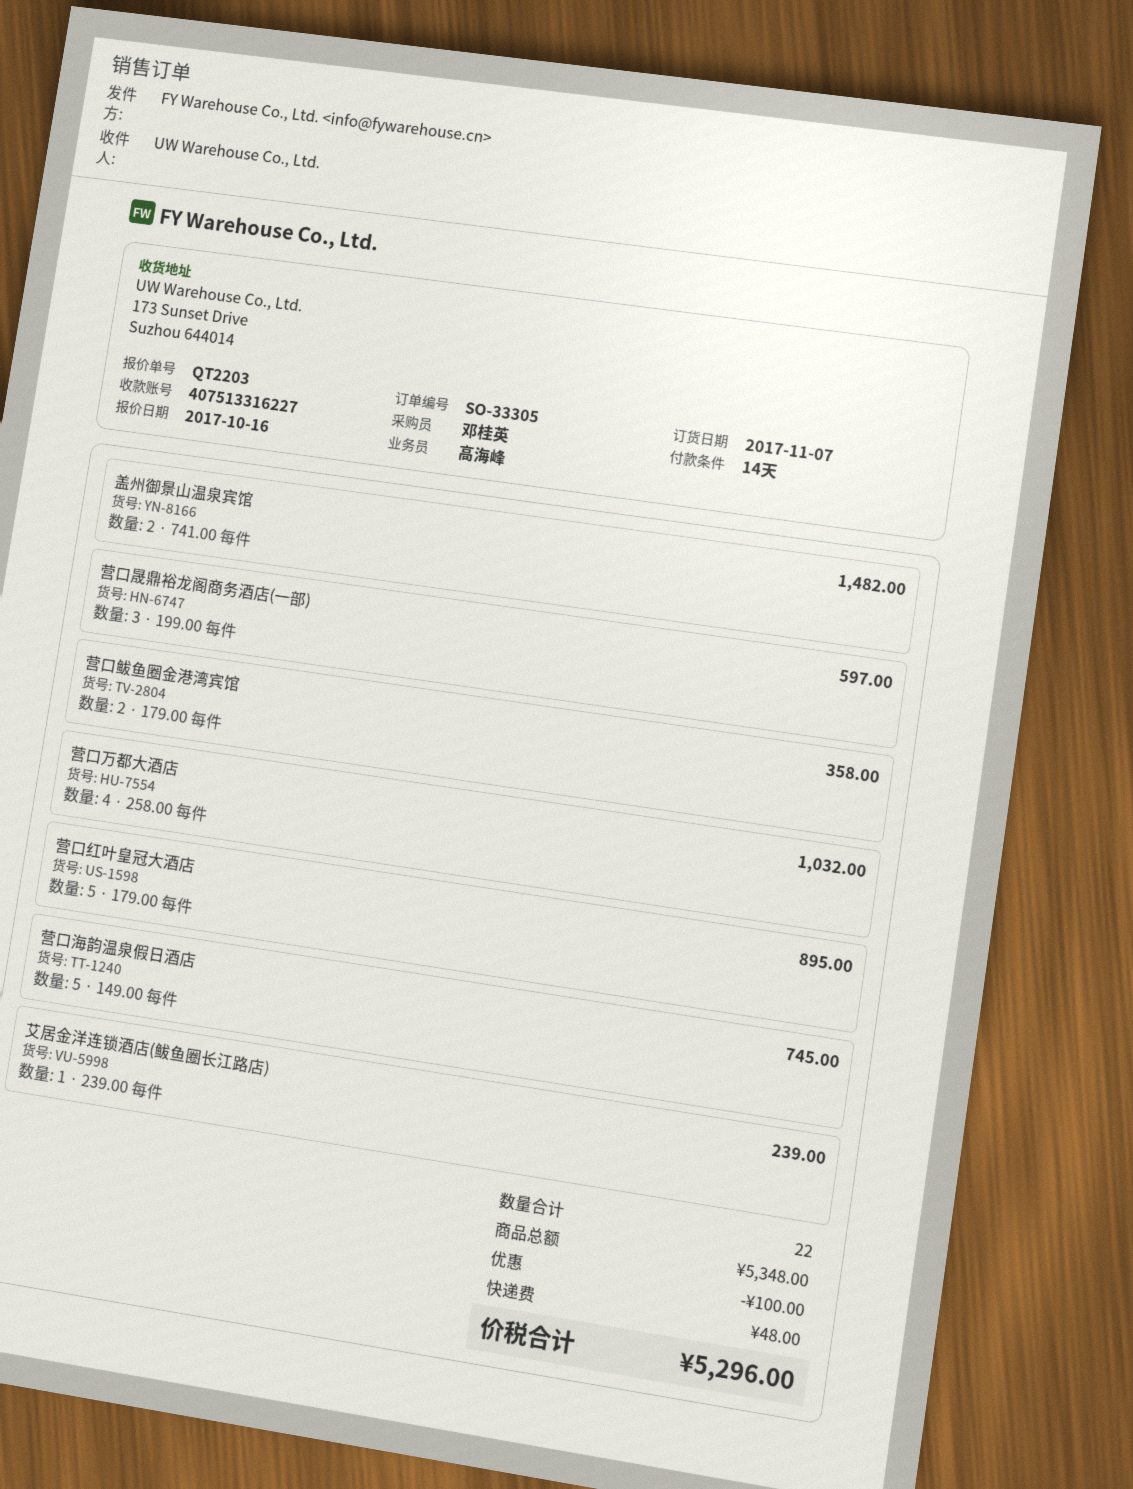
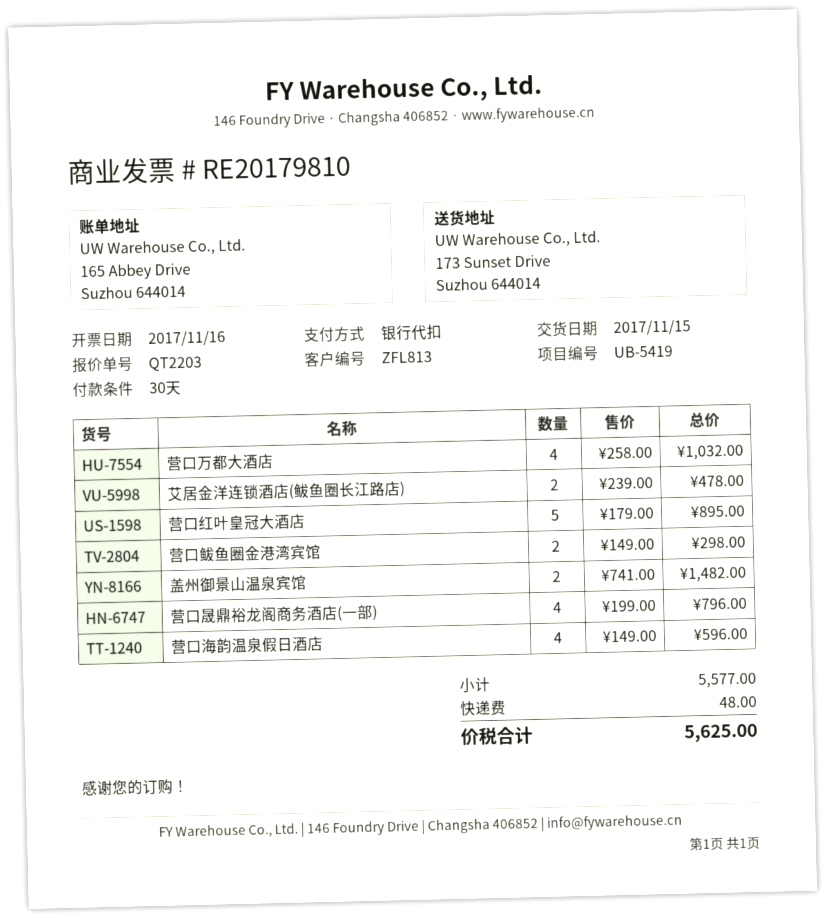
payment terms: 14 days -> 30 days
营口晟鼎裕龙阁商务酒店(一部): 3 x 199.00 = 597.00 -> 4 x 199.00 = 796.00
营口鲅鱼圈金港湾宾馆: 2 x 179.00 = 358.00 -> 2 x 149.00 = 298.00
营口海韵温泉假日酒店: 5 x 149.00 = 745.00 -> 4 x 149.00 = 596.00
艾居金洋连锁酒店(鲅鱼圈长江路店): 1 x 239.00 = 239.00 -> 2 x 239.00 = 478.00
subtotal: 5348.00 -> 5577.00
discount: 100.00 -> none
total: 5296.00 -> 5625.00

